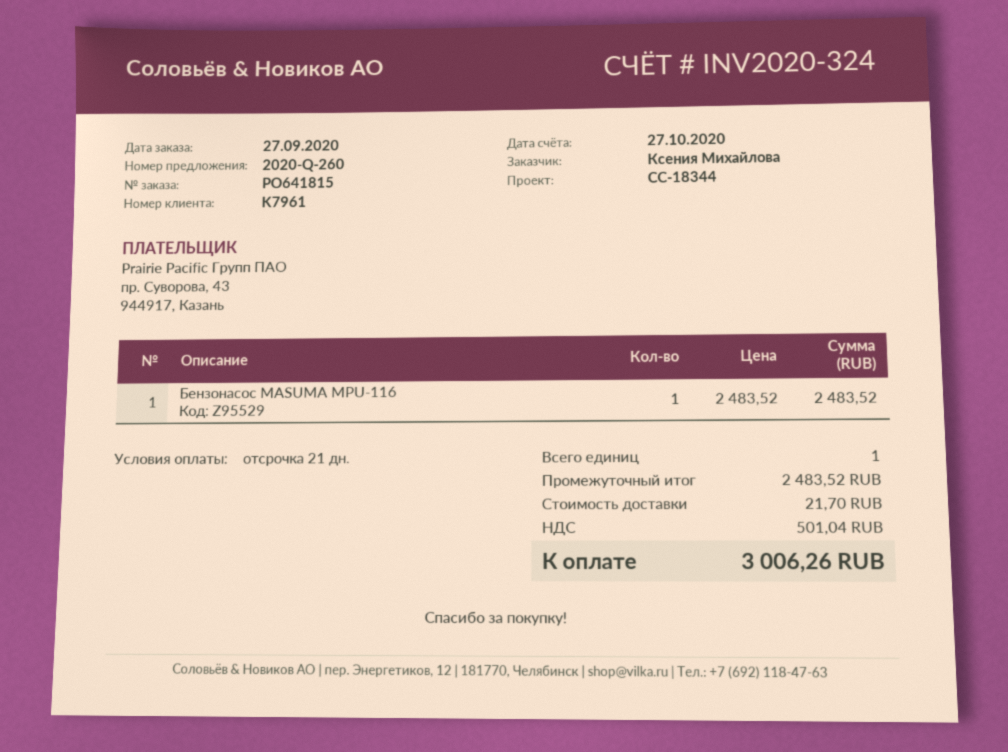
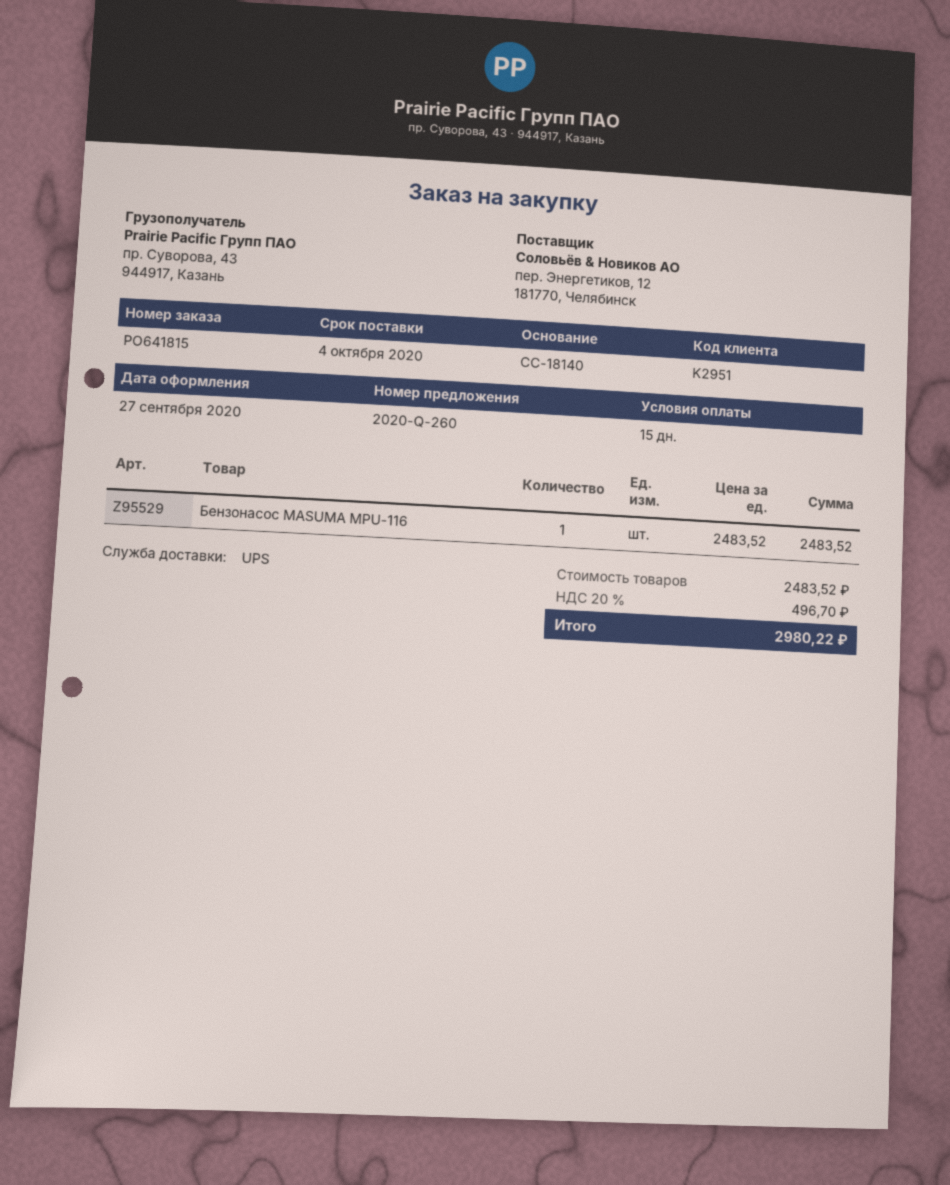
payment terms: 21 days -> 15 days
customer number: K7961 -> K2951
reference: CC-18344 -> CC-18140
shipping: 21.70 -> none
tax: 501.04 -> 496.70
total: 3006.26 -> 2980.22

